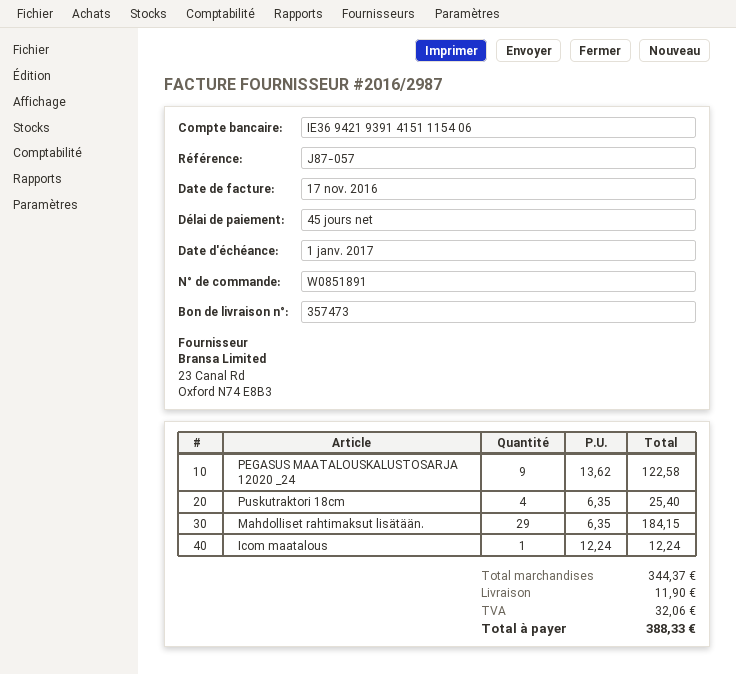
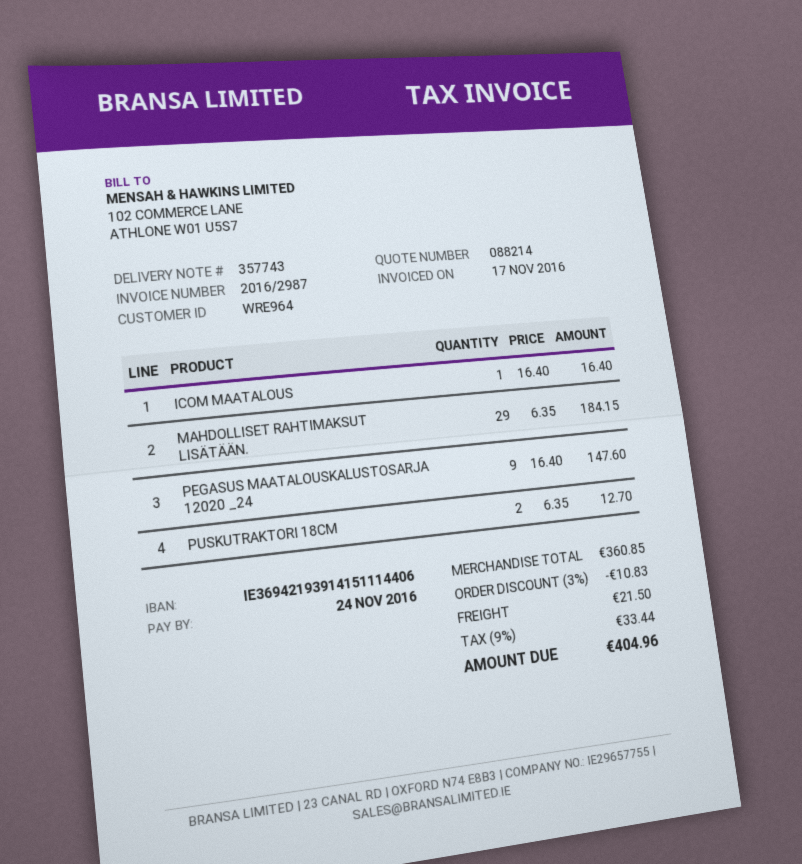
delivery note number: 357473 -> 357743
due date: 2017-01-01 -> 2016-11-24
bank account: IE36942193914151115406 -> IE36942193914151114406
PEGASUS MAATALOUSKALUSTOSARJA 12020 _24: 9 x 13.62 = 122.58 -> 9 x 16.40 = 147.60
Puskutraktori 18cm: 4 x 6.35 = 25.40 -> 2 x 6.35 = 12.70
Icom maatalous: 1 x 12.24 = 12.24 -> 1 x 16.40 = 16.40
subtotal: 344.37 -> 360.85
discount: none -> 3% = 10.83
shipping: 11.90 -> 21.50
tax: 32.06 -> 33.44
total: 388.33 -> 404.96

